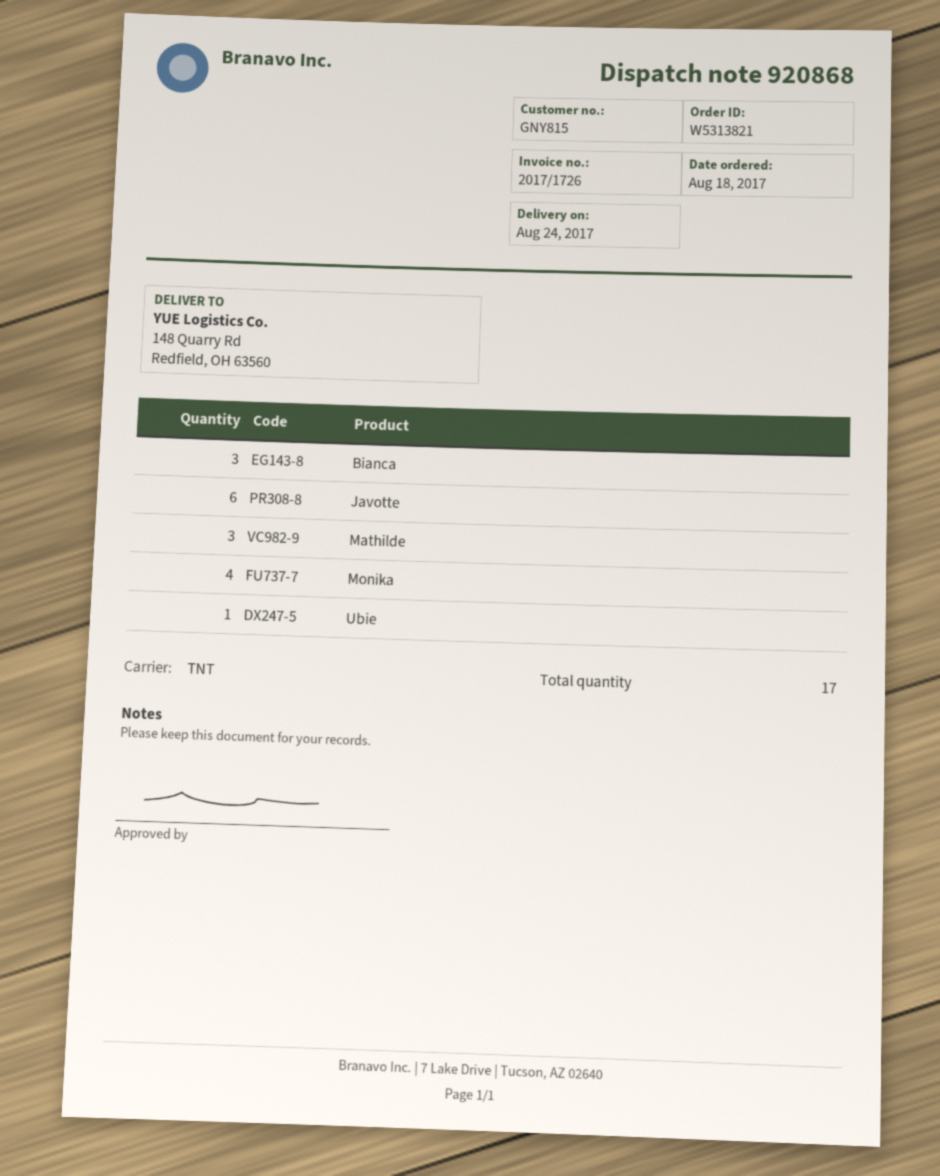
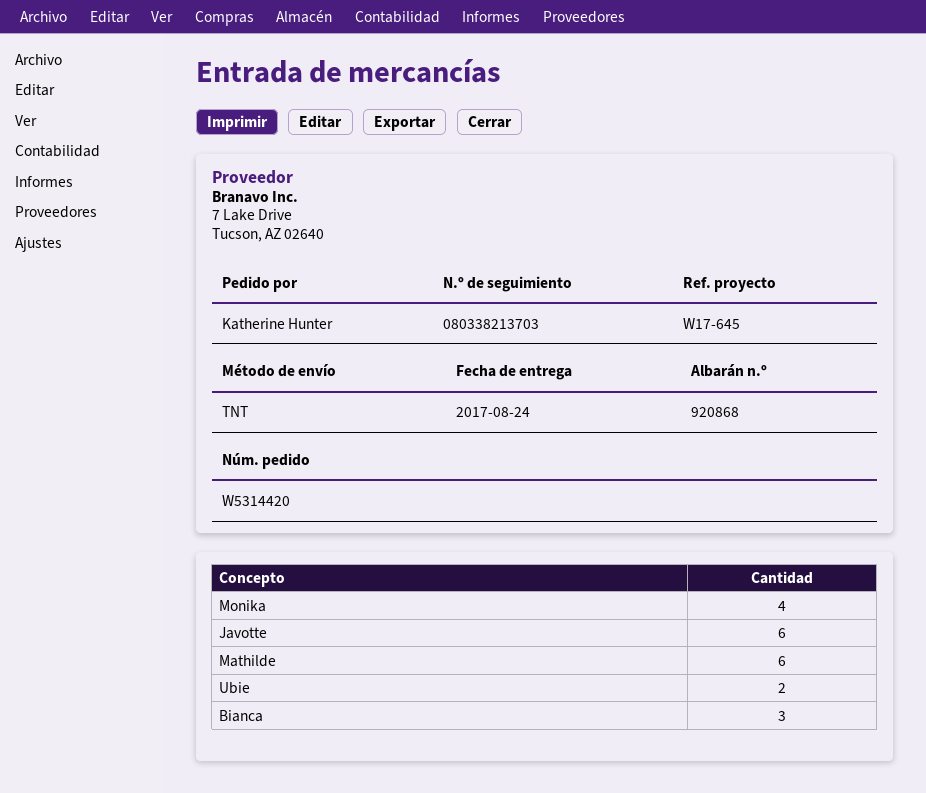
order number: W5313821 -> W5314420
Mathilde: 3 -> 6
Ubie: 1 -> 2

